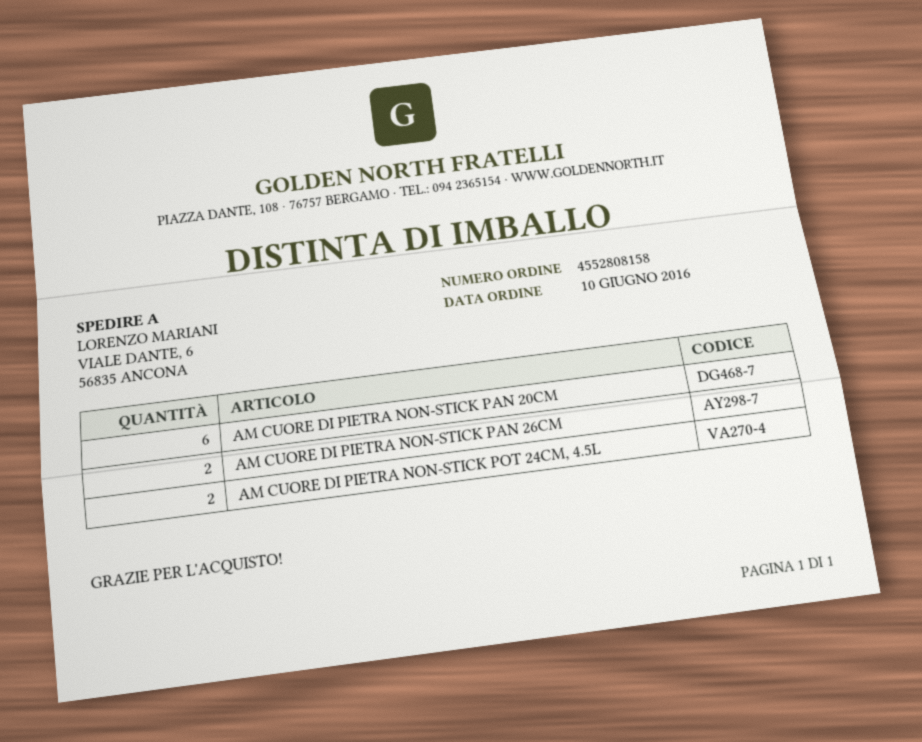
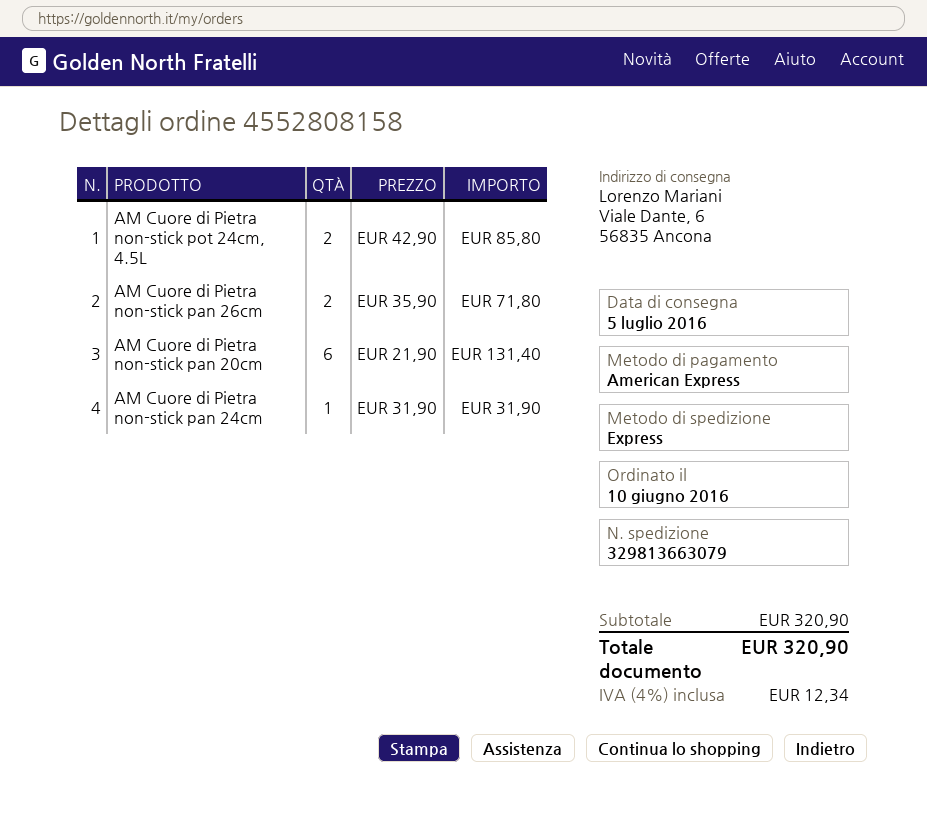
AM Cuore di Pietra non-stick pan 24cm: none -> 1

